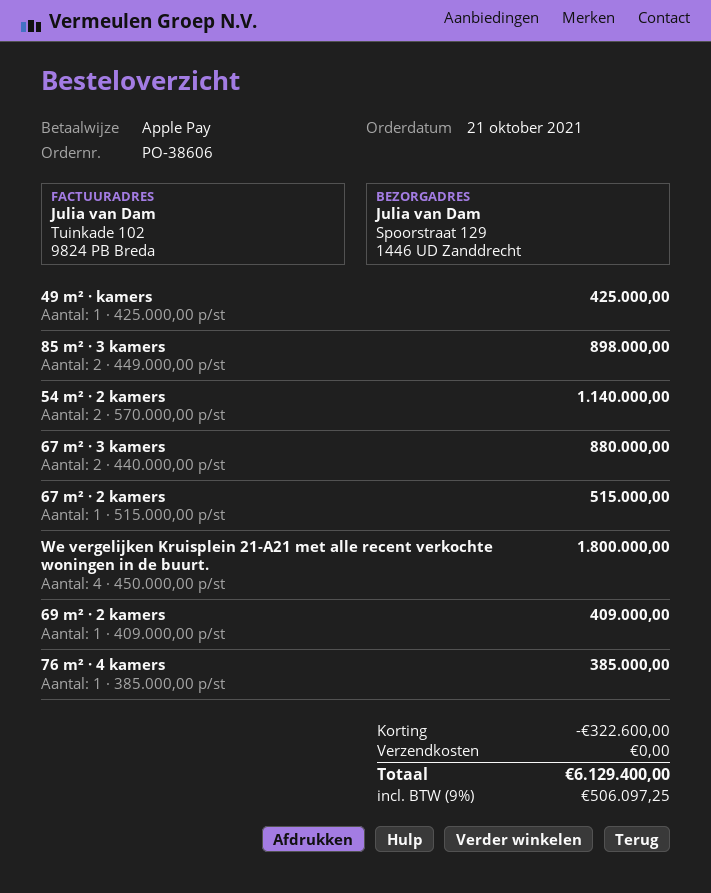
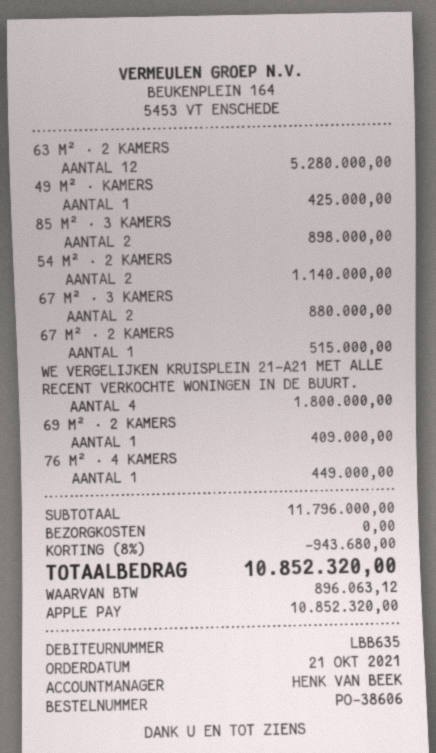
76 m² · 4 kamers: 1 for 385000.00 -> 1 for 449000.00
63 M² · 2 KAMERS: none -> 12 for 5280000.00
discount: 322600.00 -> 943680.00
tax: 506097.25 -> 896063.12
total: 6129400.00 -> 10852320.00

